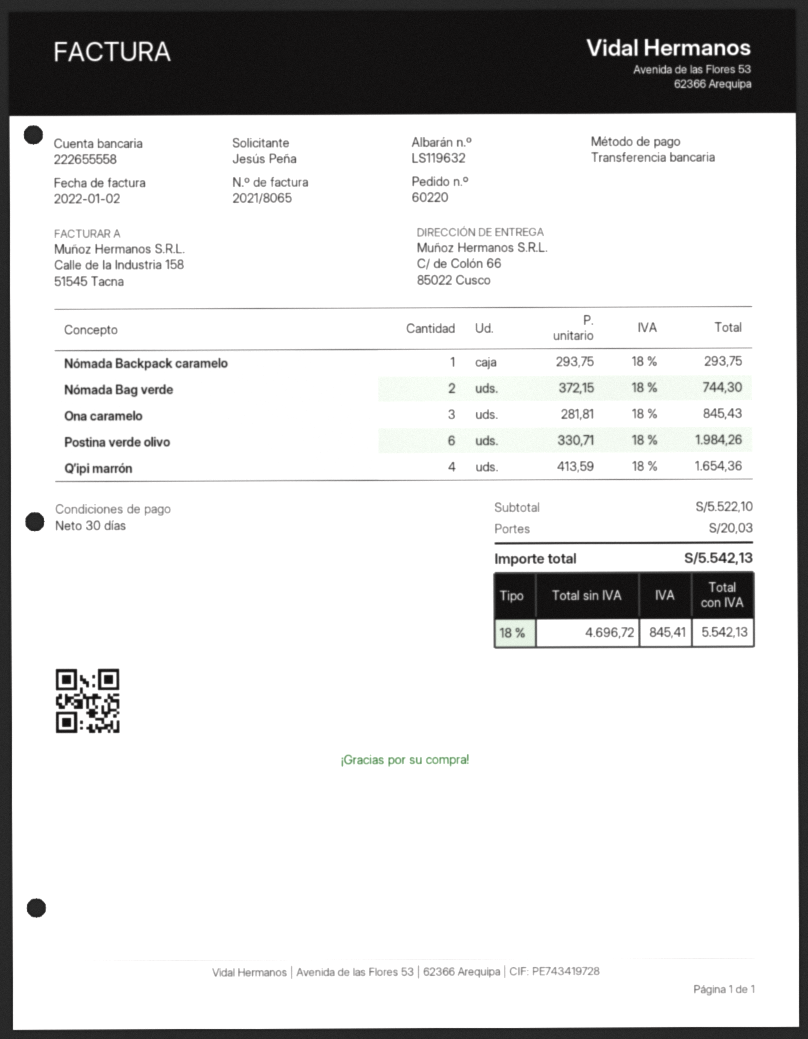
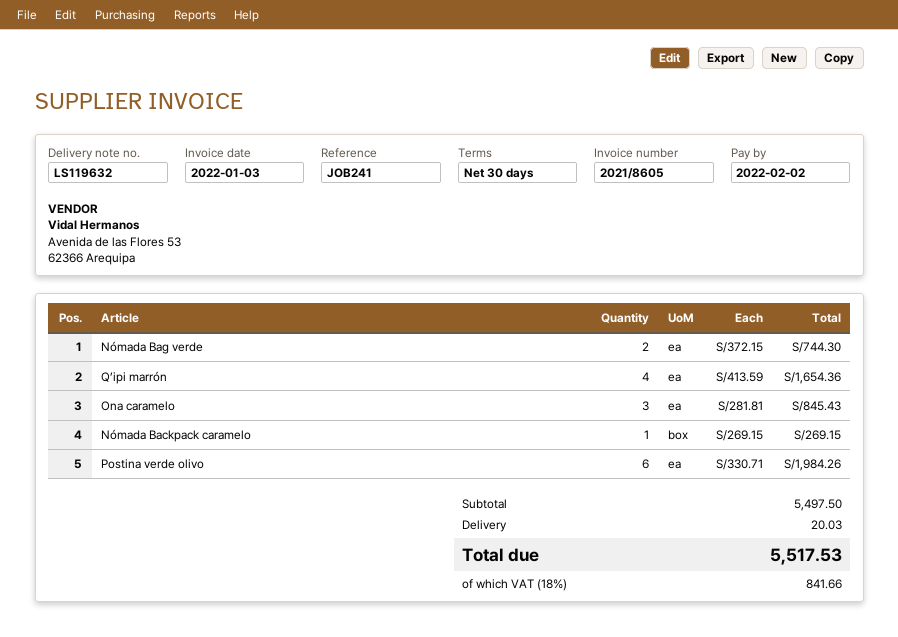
invoice number: 2021/8065 -> 2021/8605
invoice date: 2022-01-02 -> 2022-01-03
Nómada Backpack caramelo: 1 x 293.75 = 293.75 -> 1 x 269.15 = 269.15
subtotal: 5522.10 -> 5497.50
tax: 18% = 845.41 -> 18% = 841.66
total: 5542.13 -> 5517.53

